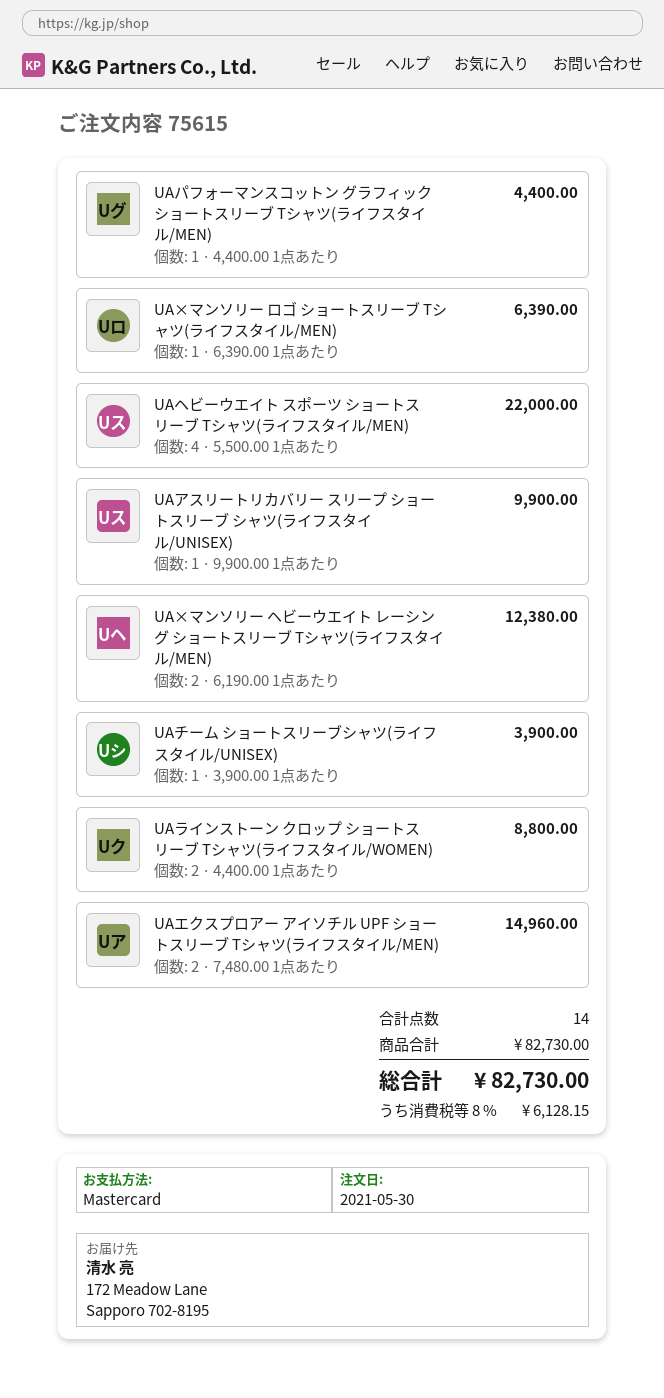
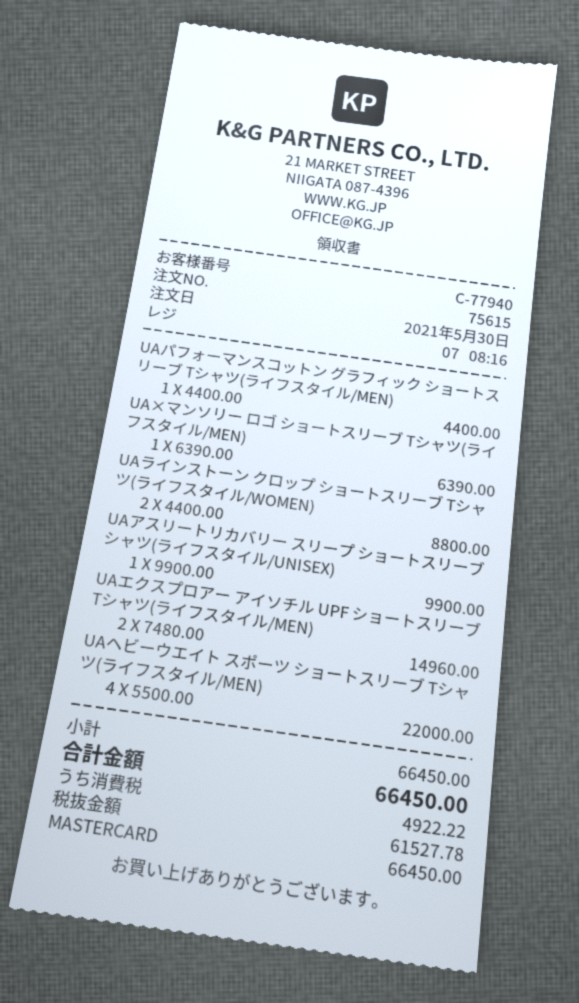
UA×マンソリー ヘビーウエイト レーシング ショートスリーブ Tシャツ(ライフスタイル/MEN): 2 x 6190.00 = 12380.00 -> none
UAチーム ショートスリーブシャツ(ライフスタイル/UNISEX): 1 x 3900.00 = 3900.00 -> none
subtotal: 82730.00 -> 66450.00
tax: 6128.15 -> 4922.22
total: 82730.00 -> 66450.00

